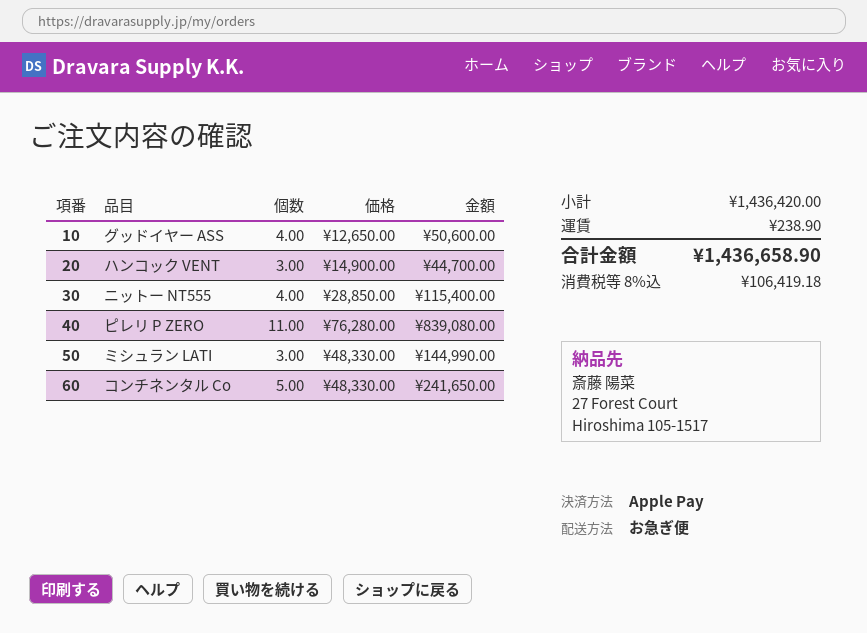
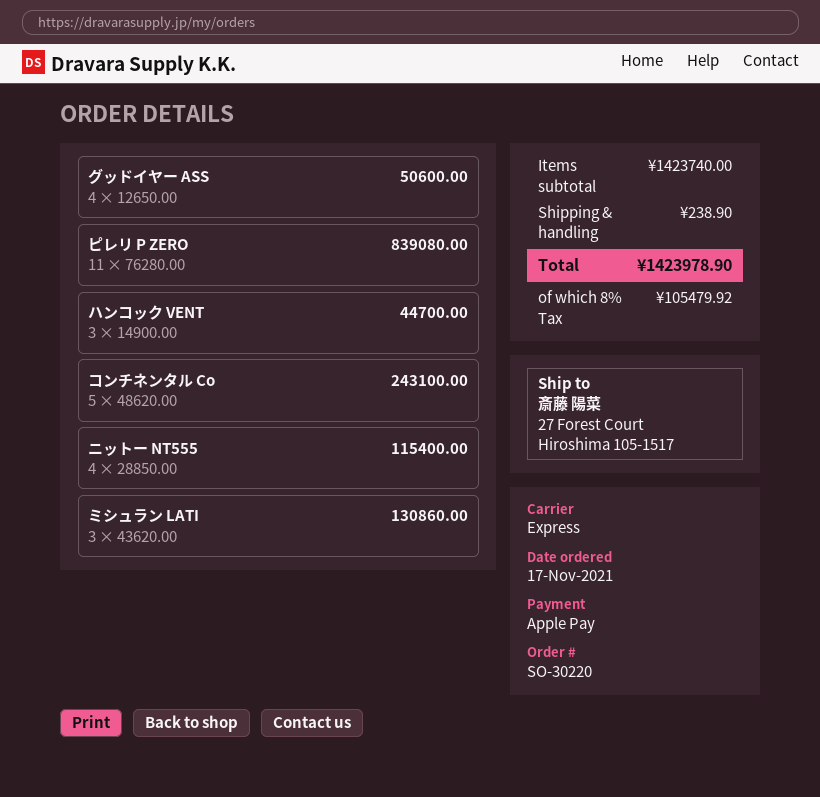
ミシュラン LATI: 3 x 48330.00 = 144990.00 -> 3 x 43620.00 = 130860.00
コンチネンタル Co: 5 x 48330.00 = 241650.00 -> 5 x 48620.00 = 243100.00
subtotal: 1436420.00 -> 1423740.00
tax: 8% = 106419.18 -> 8% = 105479.92
total: 1436658.90 -> 1423978.90

